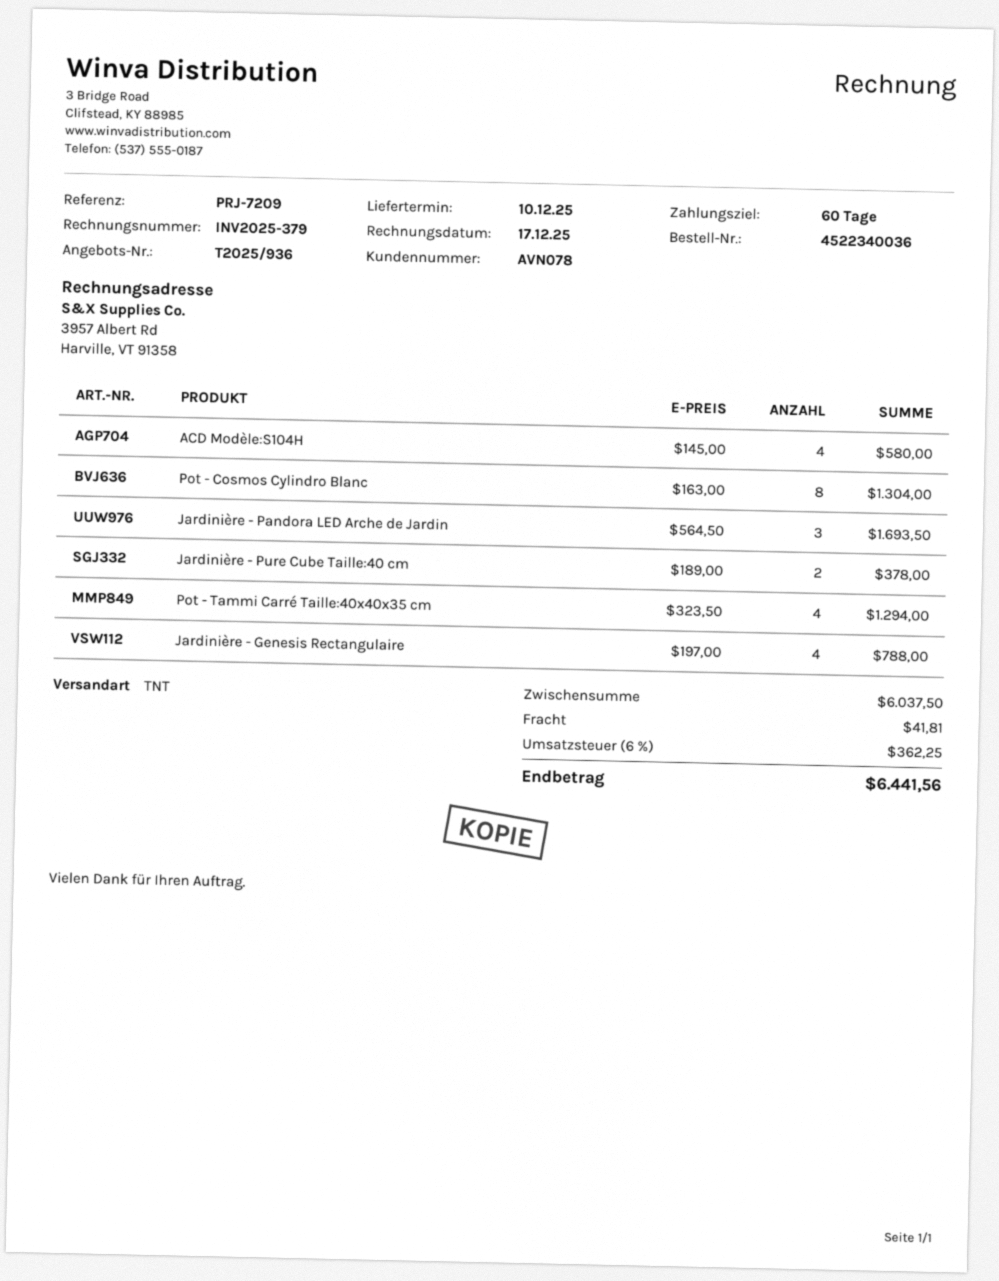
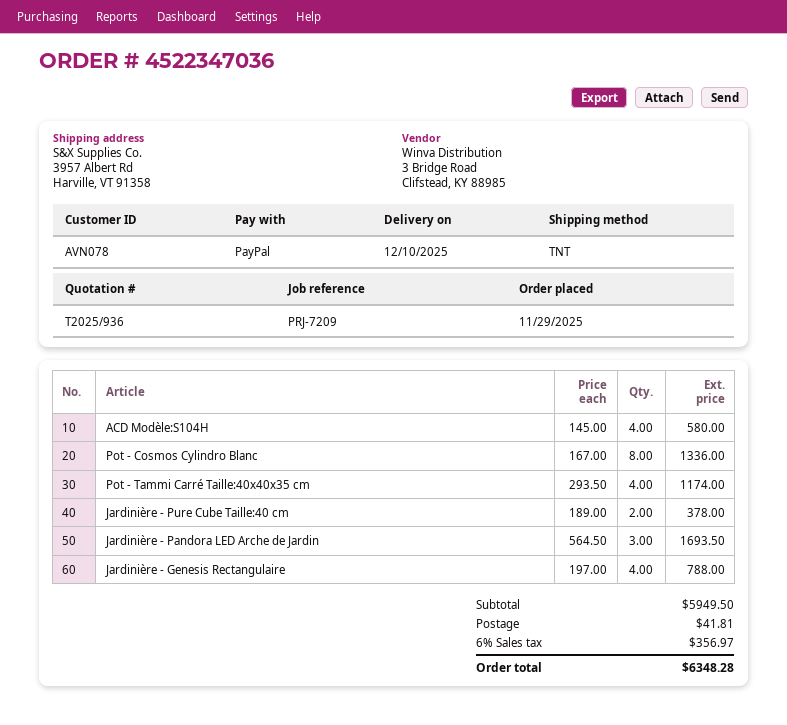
order number: 4522340036 -> 4522347036
Pot - Cosmos Cylindro Blanc: 8 x 163.00 = 1304.00 -> 8 x 167.00 = 1336.00
Pot - Tammi Carré Taille:40x40x35 cm: 4 x 323.50 = 1294.00 -> 4 x 293.50 = 1174.00
subtotal: 6037.50 -> 5949.50
tax: 6% = 362.25 -> 6% = 356.97
total: 6441.56 -> 6348.28

